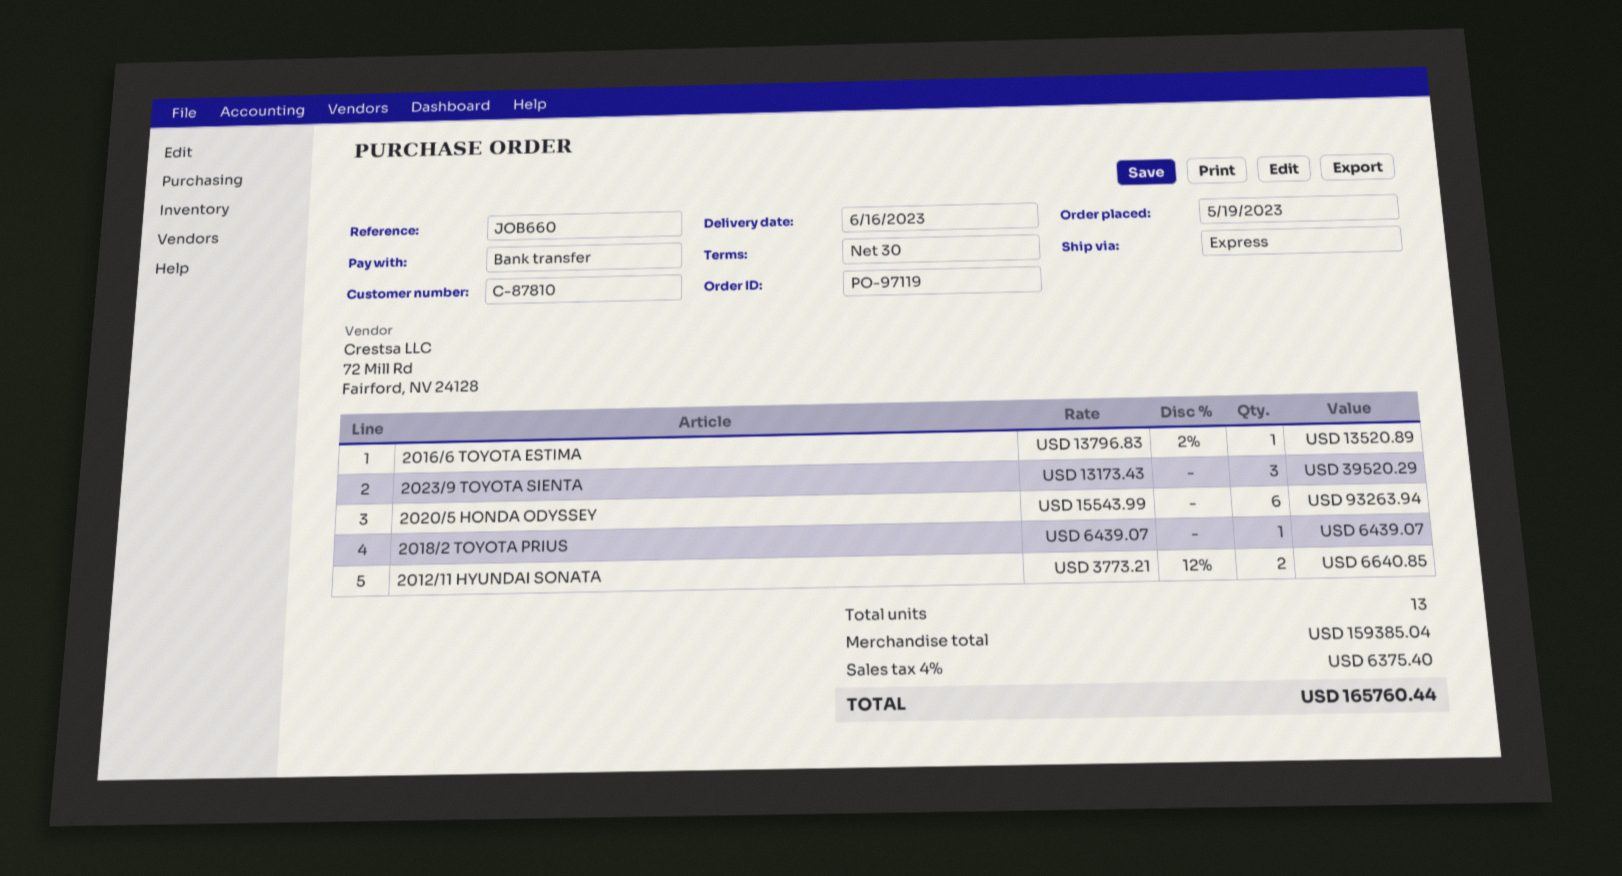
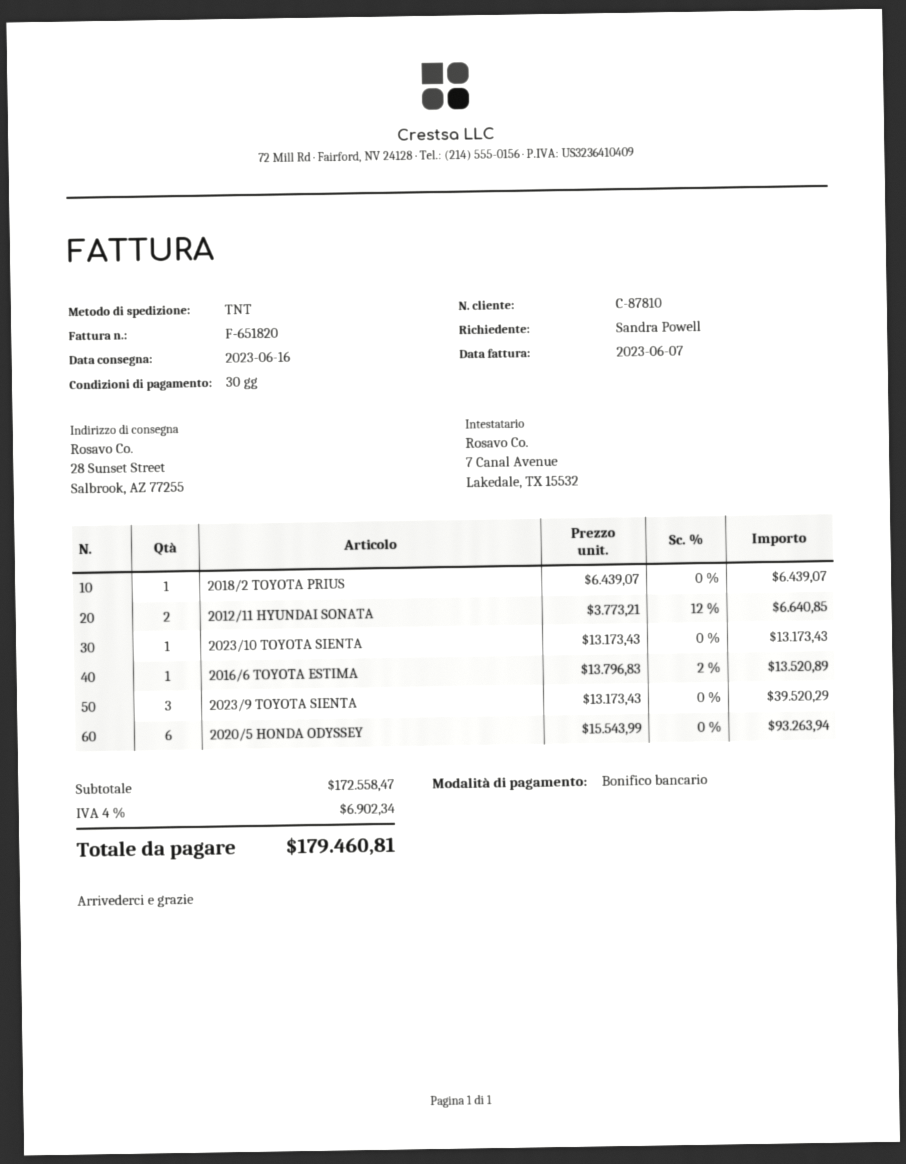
shipping method: express -> TNT
2023/10 TOYOTA SIENTA: none -> 1 x 13173.43 = 13173.43
subtotal: 159385.04 -> 172558.47
tax: 4% = 6375.40 -> 4% = 6902.34
total: 165760.44 -> 179460.81

